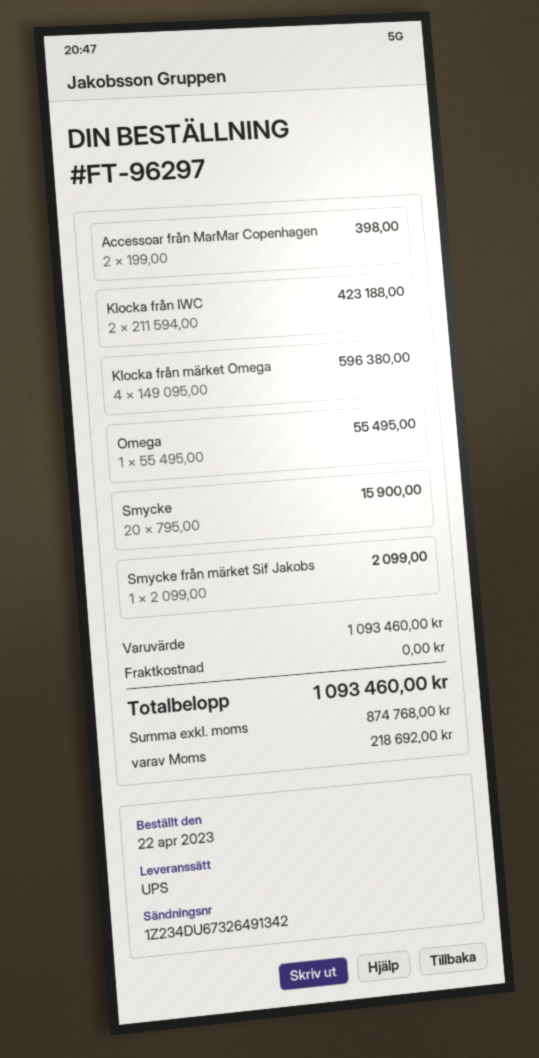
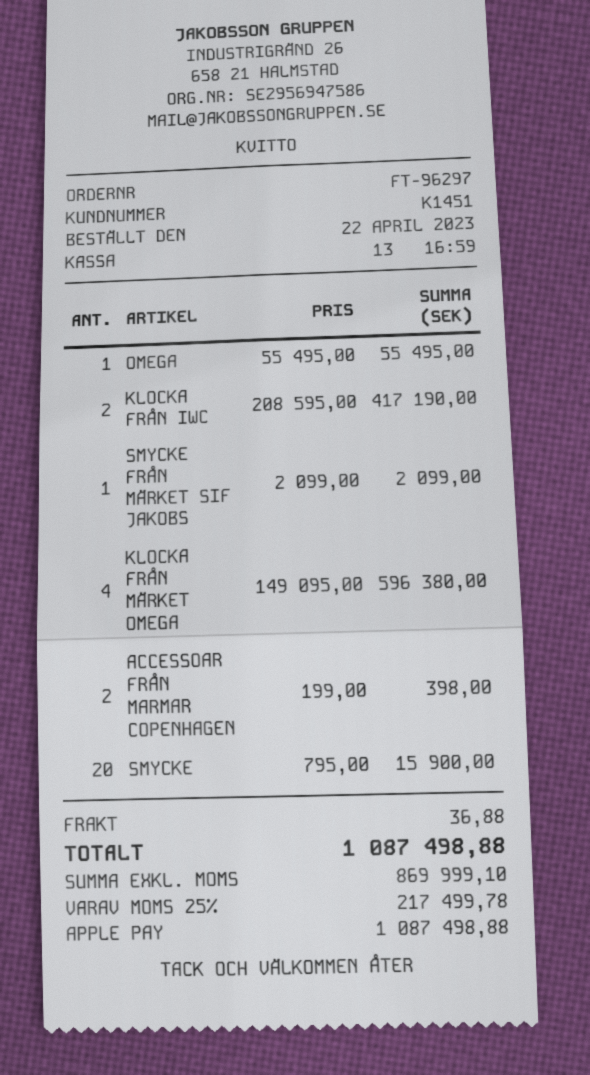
Klocka från IWC: 2 x 211594.00 = 423188.00 -> 2 x 208595.00 = 417190.00
shipping: 0.00 -> 36.88
net: 874768.00 -> 869999.10
tax: 218692.00 -> 217499.78
total: 1093460.00 -> 1087498.88

